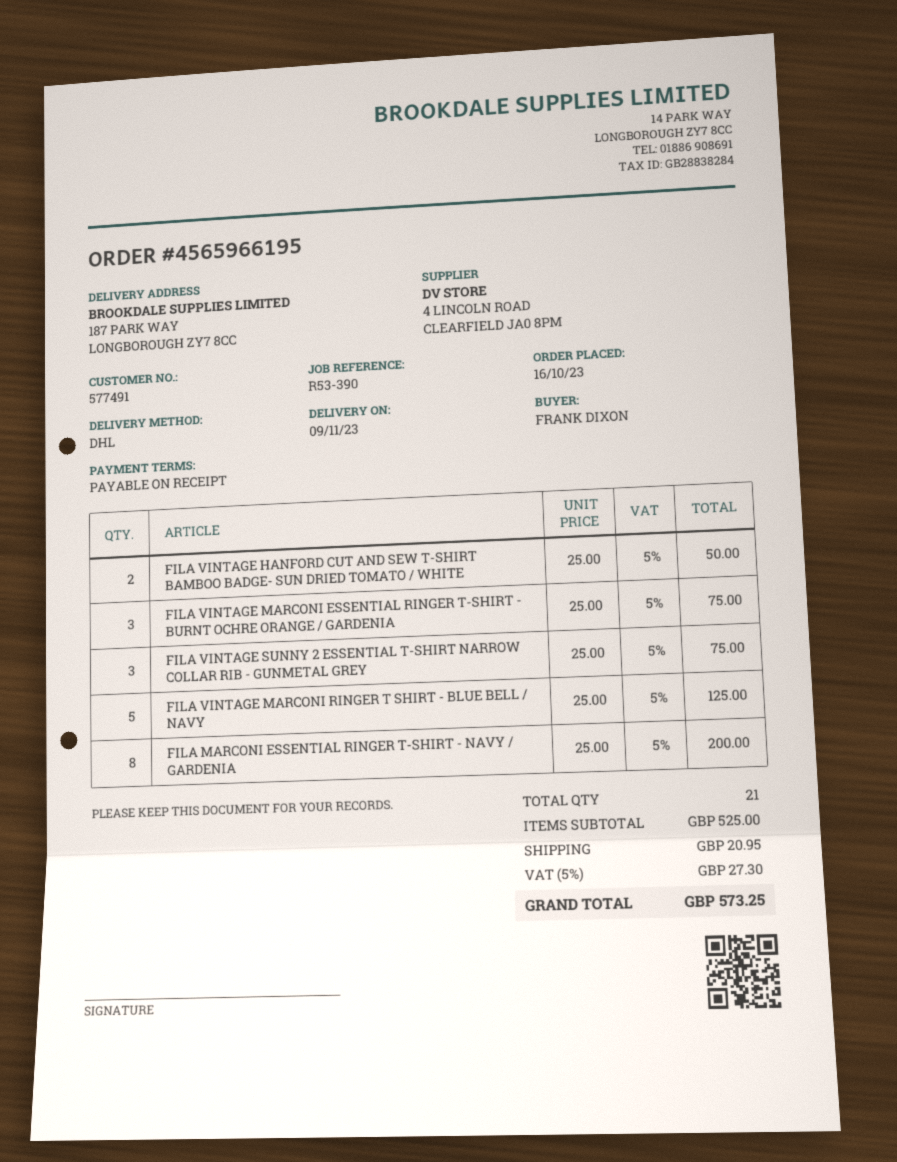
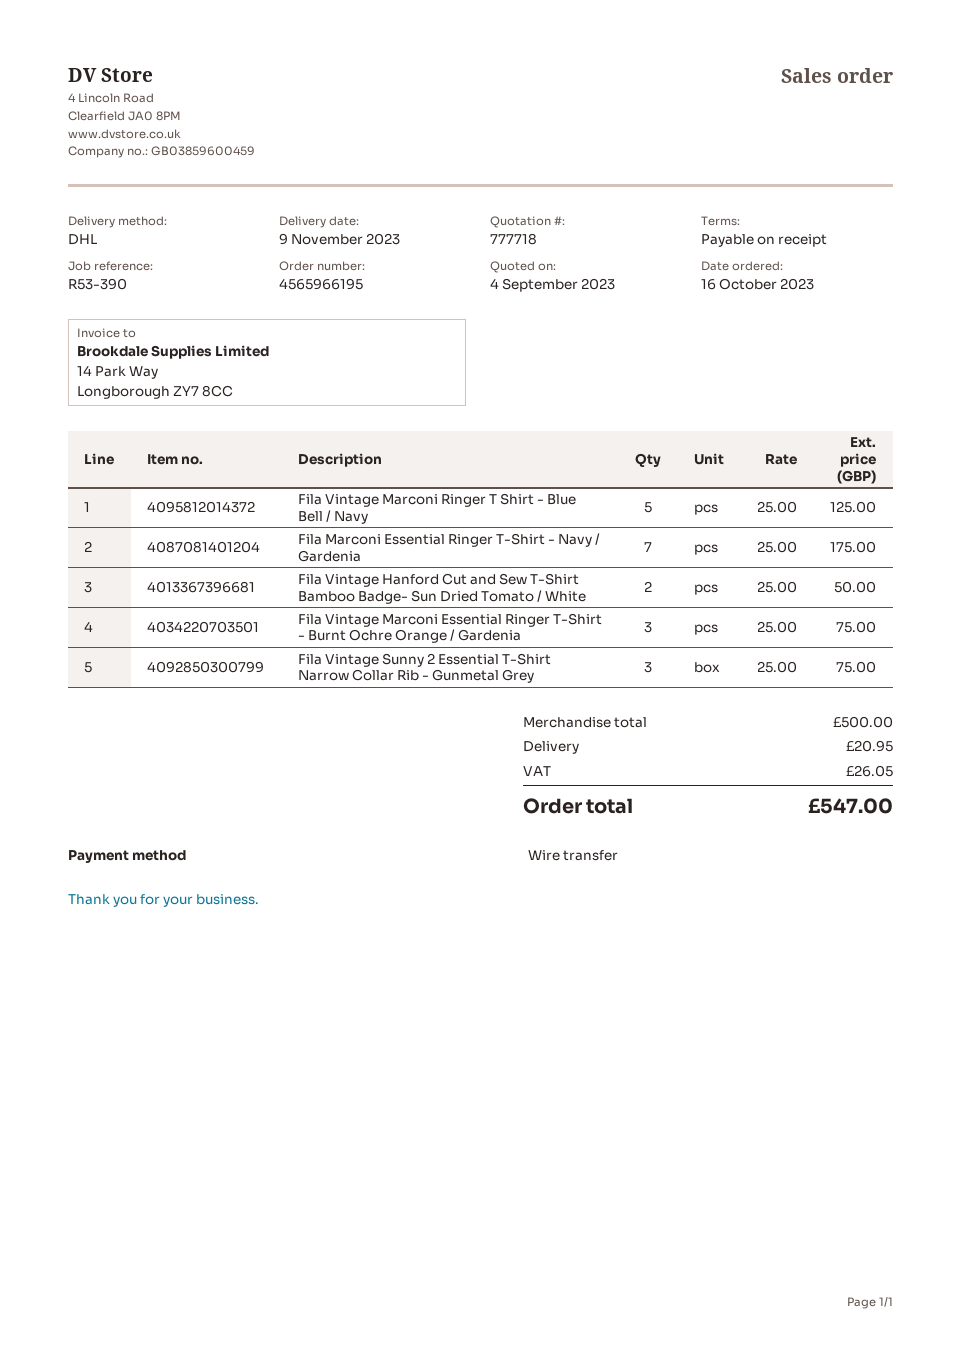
FILA MARCONI ESSENTIAL RINGER T-SHIRT - NAVY / GARDENIA: 8 x 25.00 = 200.00 -> 7 x 25.00 = 175.00
subtotal: 525.00 -> 500.00
tax: 27.30 -> 26.05
total: 573.25 -> 547.00

